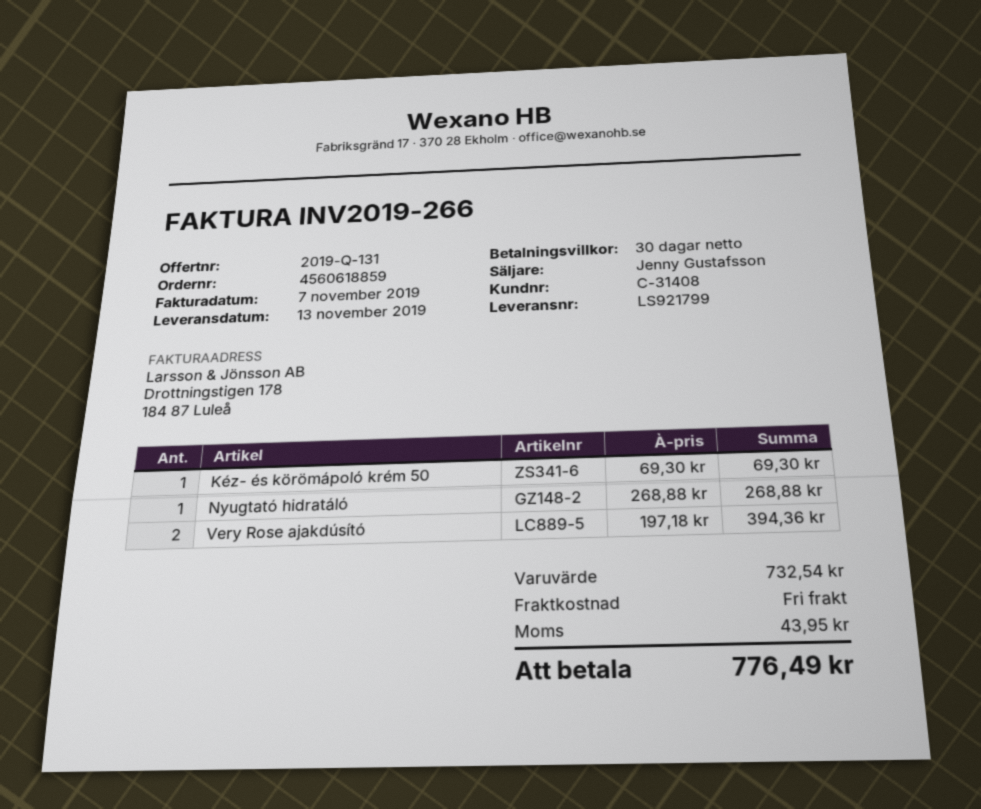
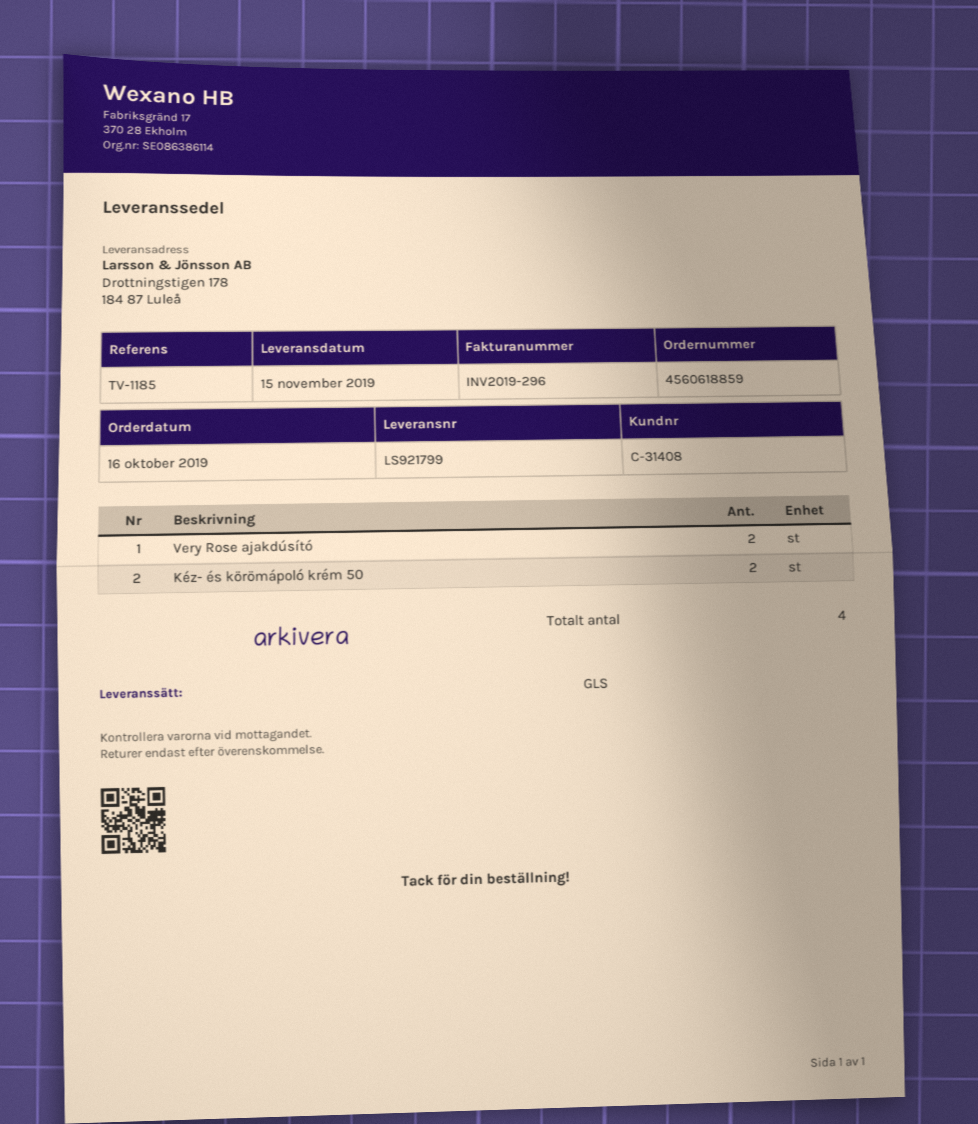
delivery date: 2019-11-13 -> 2019-11-15
invoice number: INV2019-266 -> INV2019-296
Kéz- és körömápoló krém 50: 1 -> 2
Nyugtató hidratáló: 1 -> none

